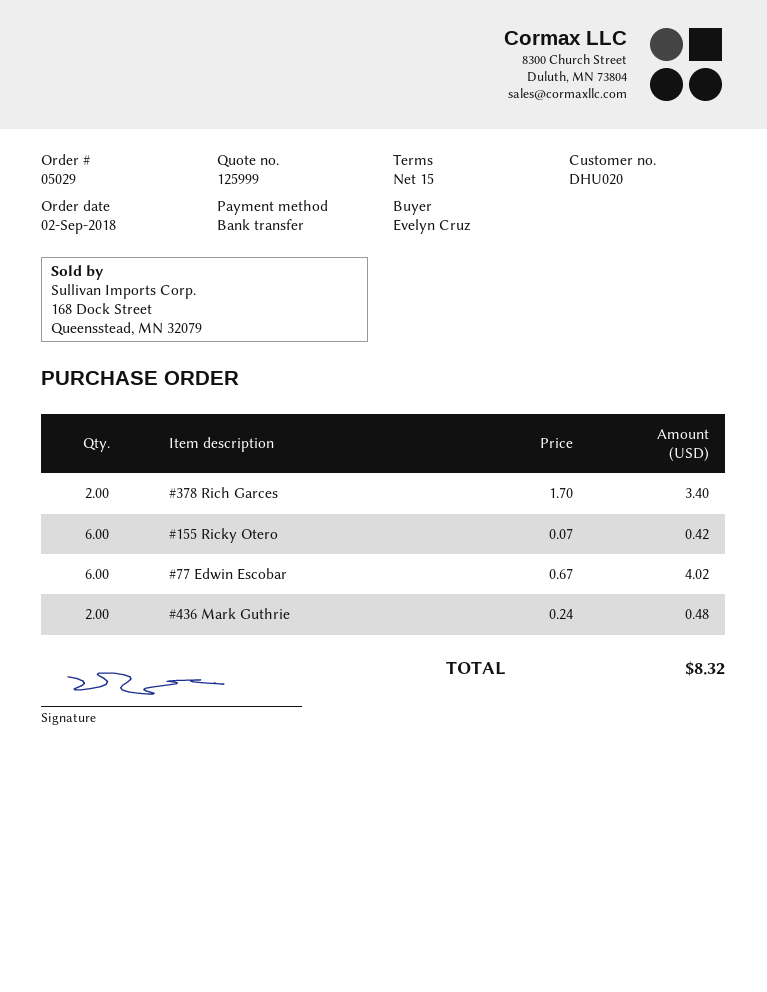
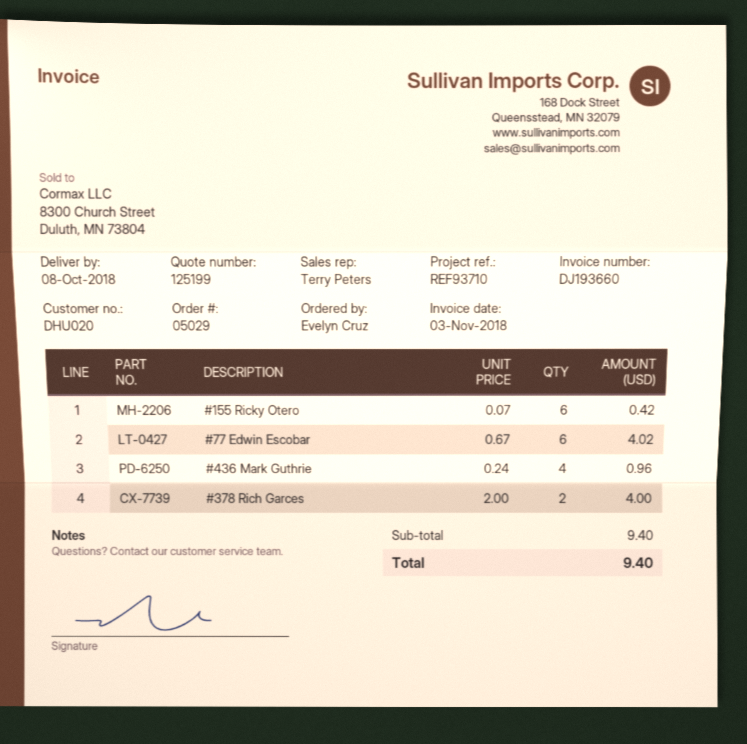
quote number: 125999 -> 125199
#378 Rich Garces: 2 x 1.70 = 3.40 -> 2 x 2.00 = 4.00
#436 Mark Guthrie: 2 x 0.24 = 0.48 -> 4 x 0.24 = 0.96
total: 8.32 -> 9.40

